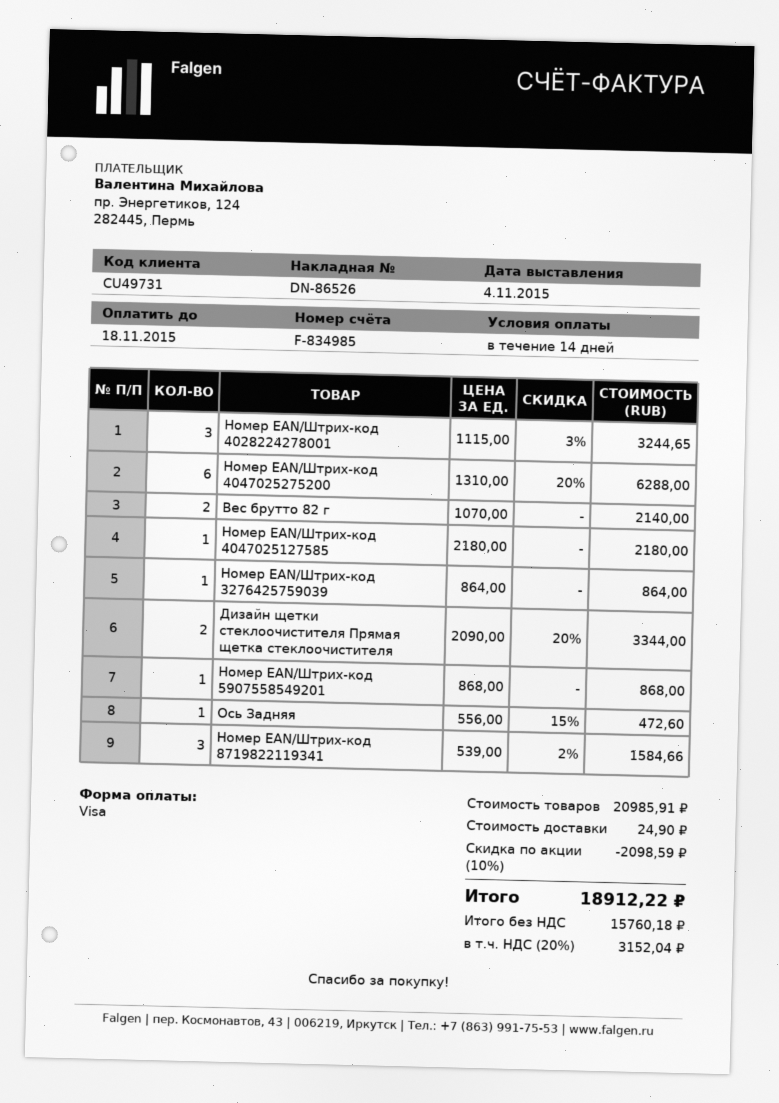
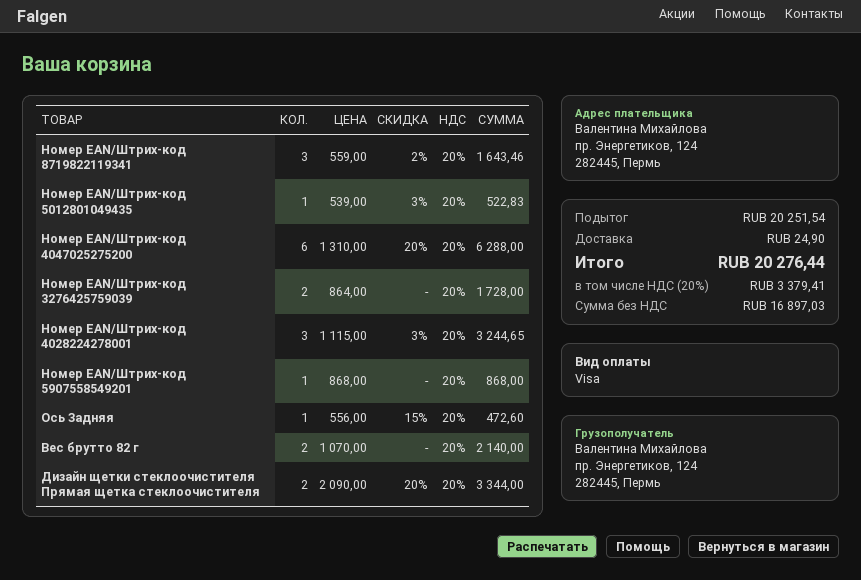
Номер EAN/Штрих-код 4047025127585: 1 x 2180.00 = 2180.00 -> none
Номер EAN/Штрих-код 3276425759039: 1 x 864.00 = 864.00 -> 2 x 864.00 = 1728.00
Номер EAN/Штрих-код 8719822119341: 3 x 539.00 - 2% = 1584.66 -> 3 x 559.00 - 2% = 1643.46
Номер EAN/Штрих-код 5012801049435: none -> 1 x 539.00 - 3% = 522.83
subtotal: 20985.91 -> 20251.54
discount: 10% = 2098.59 -> none
net: 15760.18 -> 16897.03
tax: 20% = 3152.04 -> 20% = 3379.41
total: 18912.22 -> 20276.44

